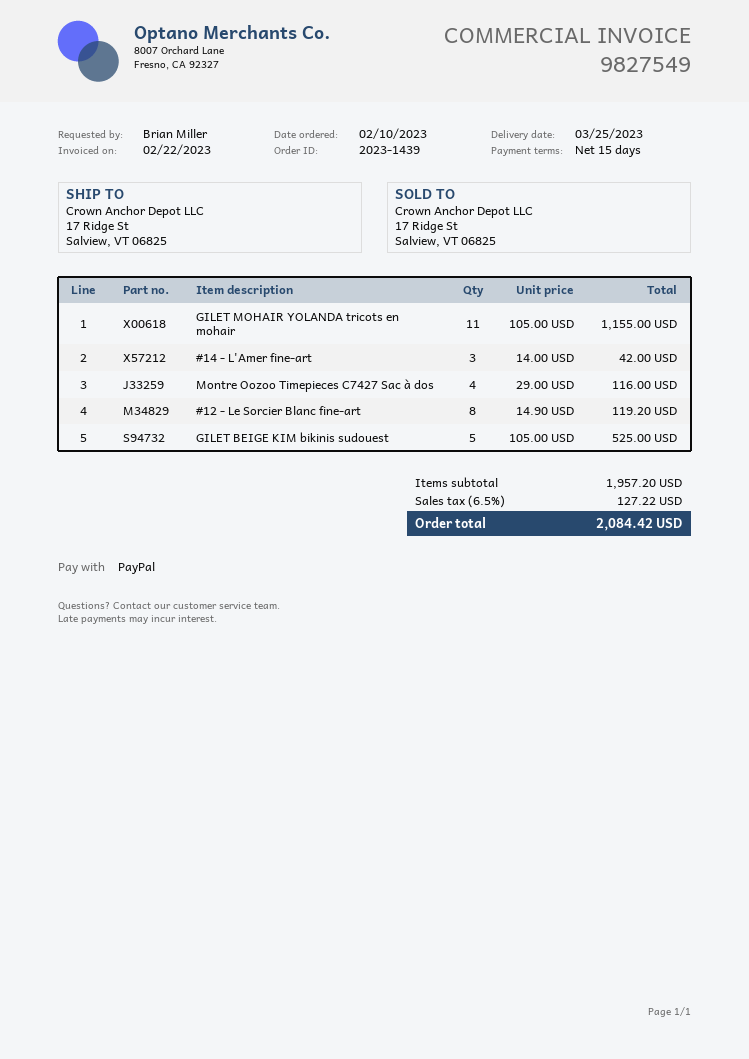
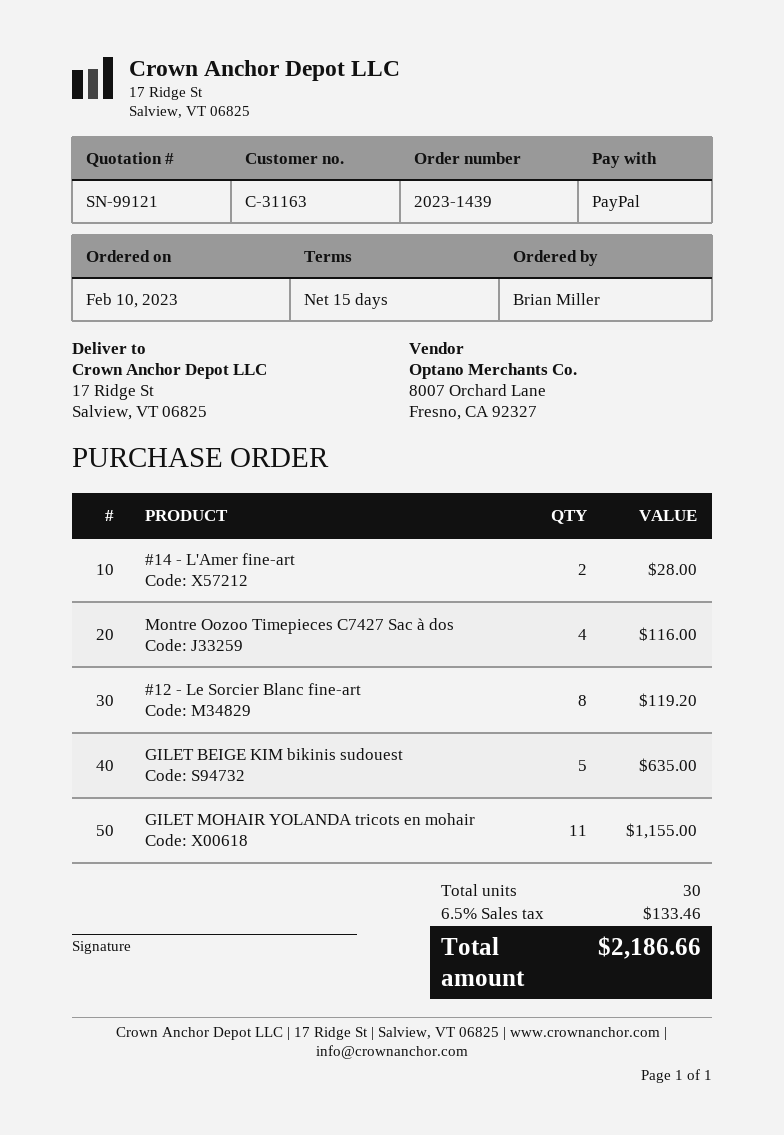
#14 - L'Amer fine-art: 3 for 42.00 -> 2 for 28.00
GILET BEIGE KIM bikinis sudouest: 5 for 525.00 -> 5 for 635.00
tax: 6.5% = 127.22 -> 6.5% = 133.46
total: 2084.42 -> 2186.66

